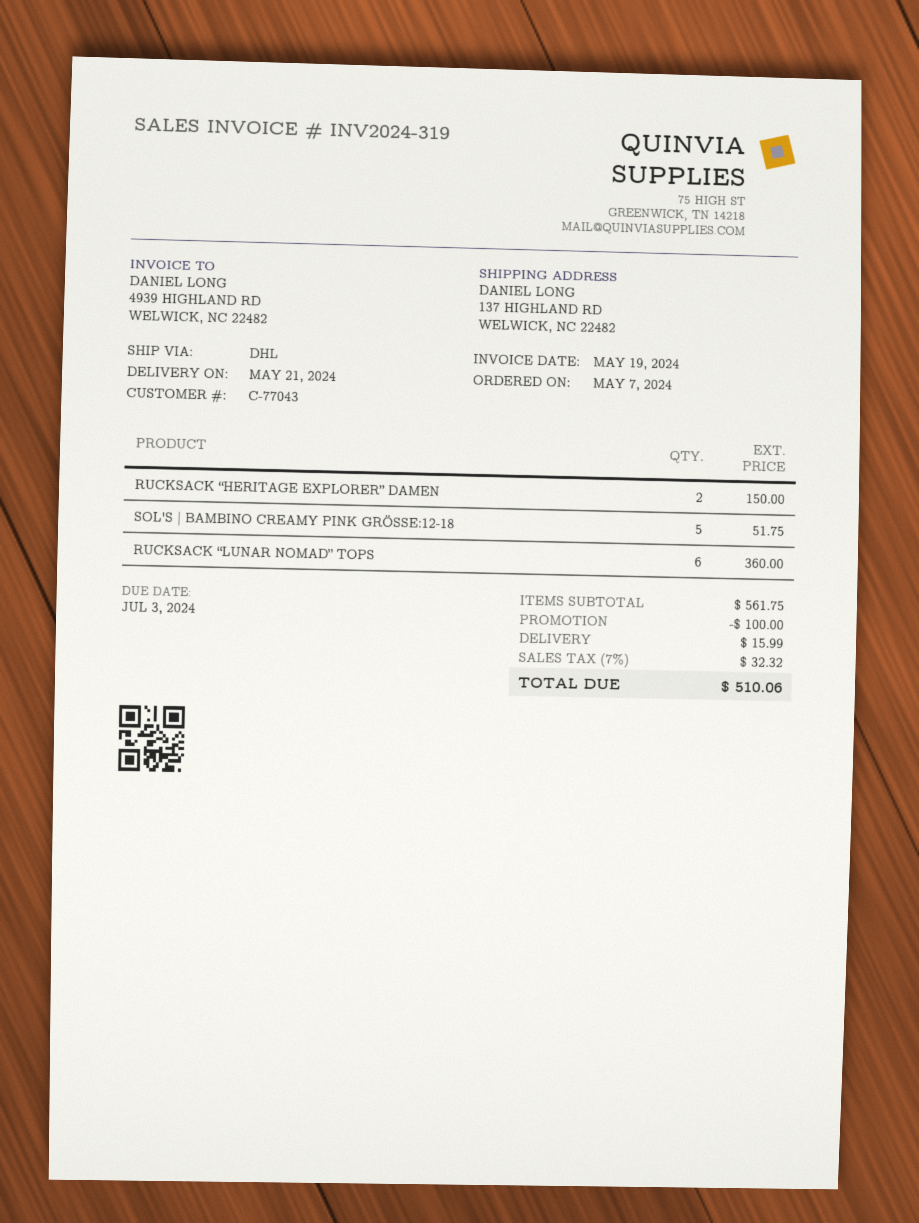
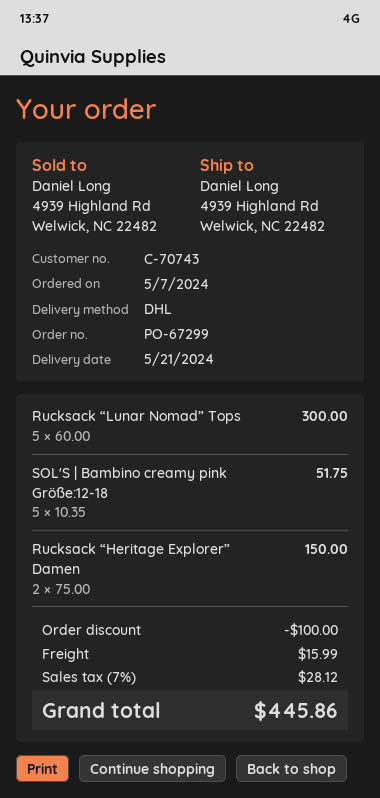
customer number: C-77043 -> C-70743
ship to: 137 HIGHLAND RD, WELWICK, NC 22482 -> 4939 Highland Rd, Welwick, NC 22482
RUCKSACK “LUNAR NOMAD” TOPS: 6 for 360.00 -> 5 for 300.00
tax: 7% = 32.32 -> 7% = 28.12
total: 510.06 -> 445.86

